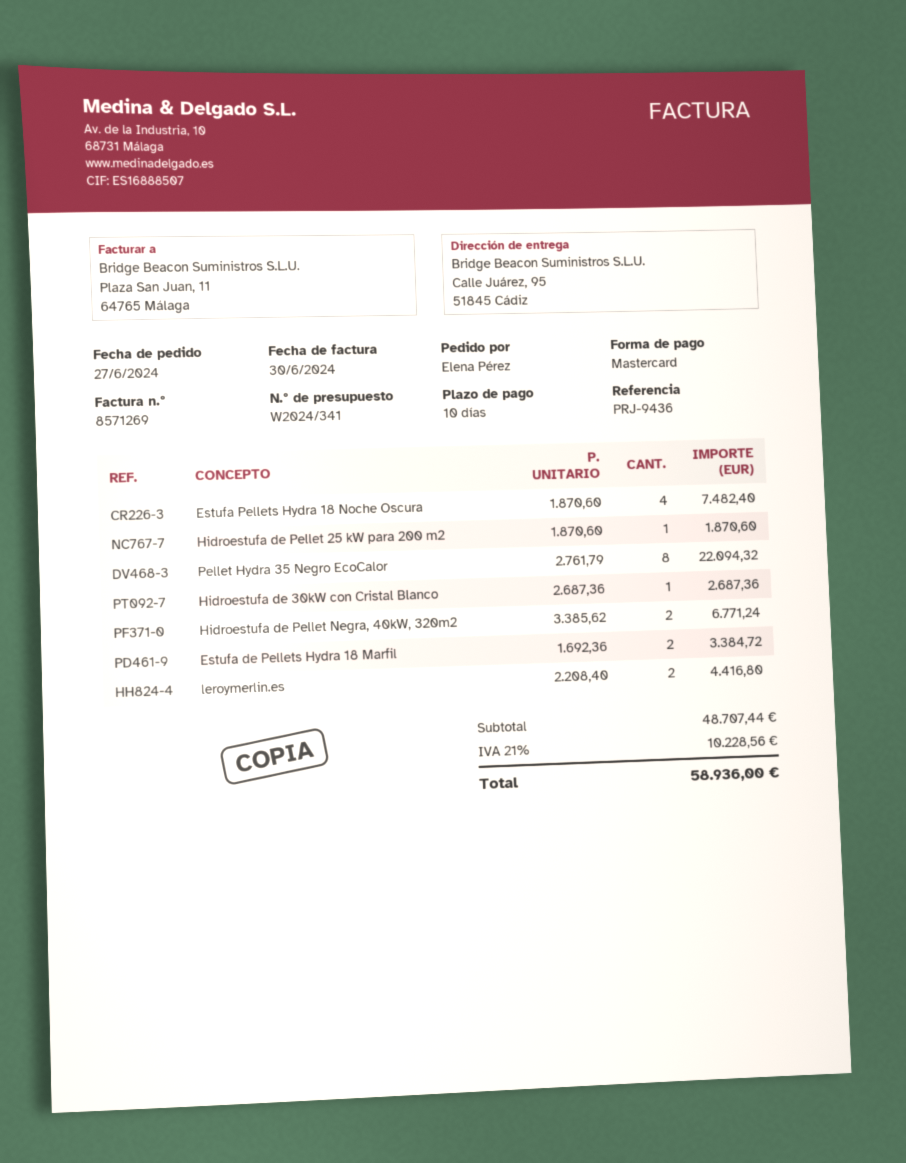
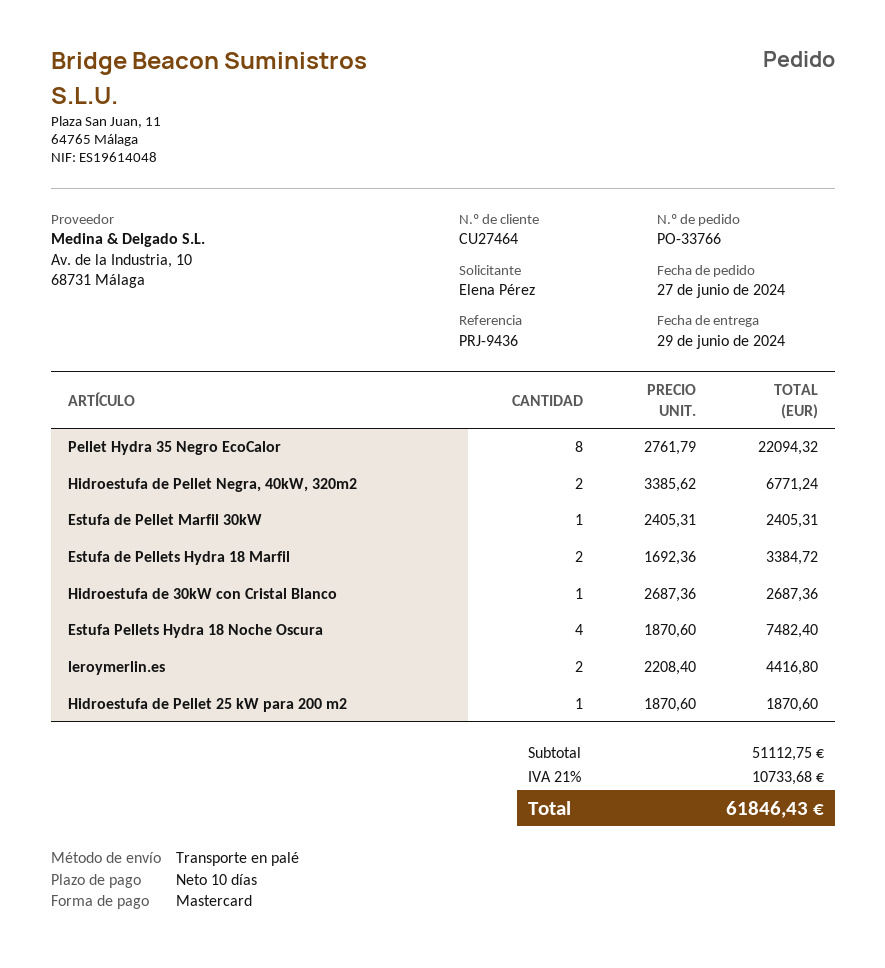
Estufa de Pellet Marfil 30kW: none -> 1 x 2405.31 = 2405.31
subtotal: 48707.44 -> 51112.75
tax: 21% = 10228.56 -> 21% = 10733.68
total: 58936.00 -> 61846.43

